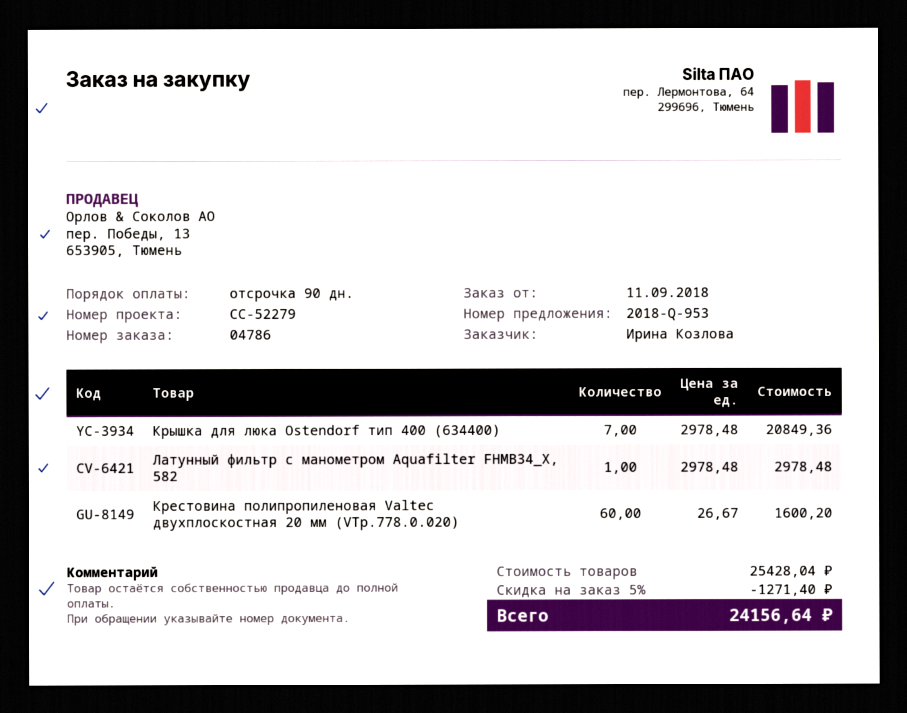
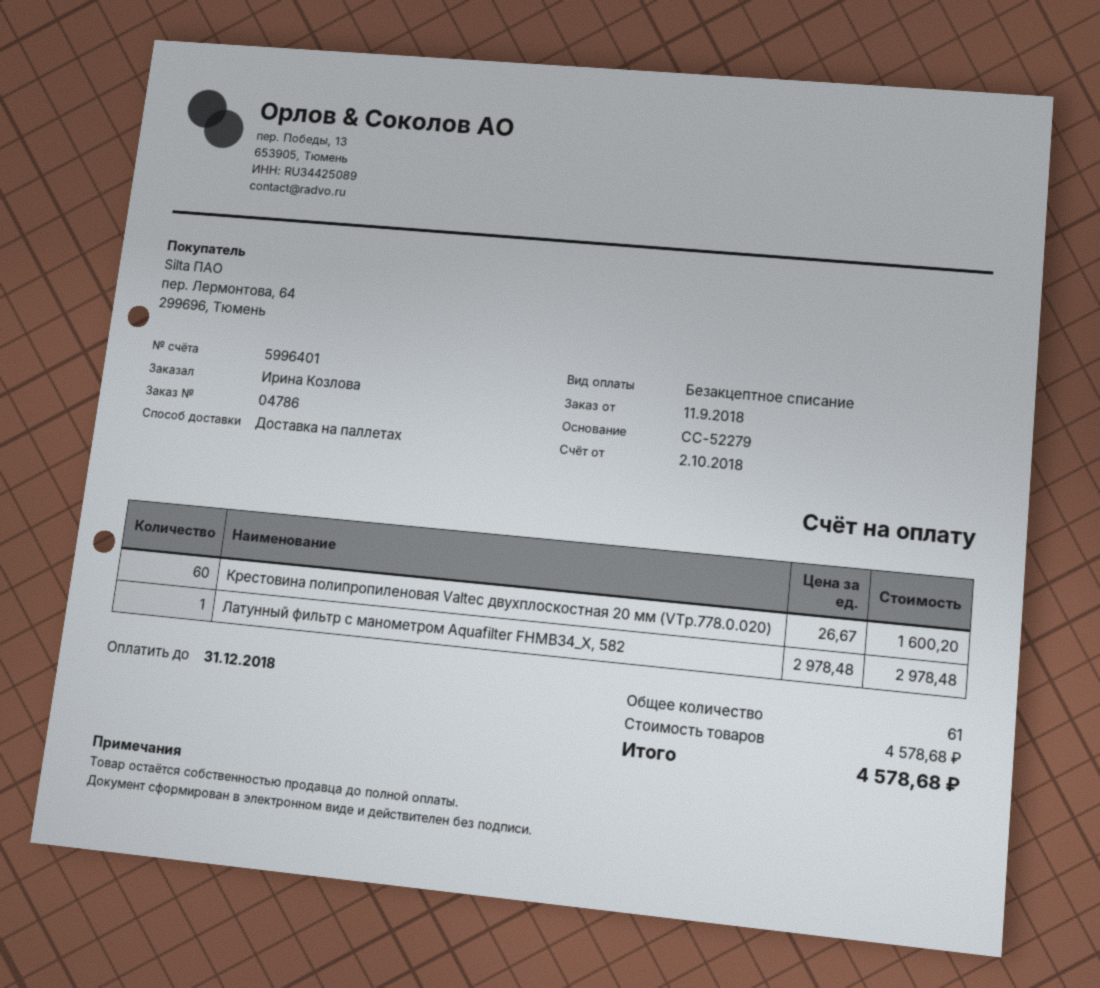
Крышка для люка Ostendorf тип 400 (634400): 7 x 2978.48 = 20849.36 -> none
subtotal: 25428.04 -> 4578.68
discount: 5% = 1271.40 -> none
total: 24156.64 -> 4578.68

